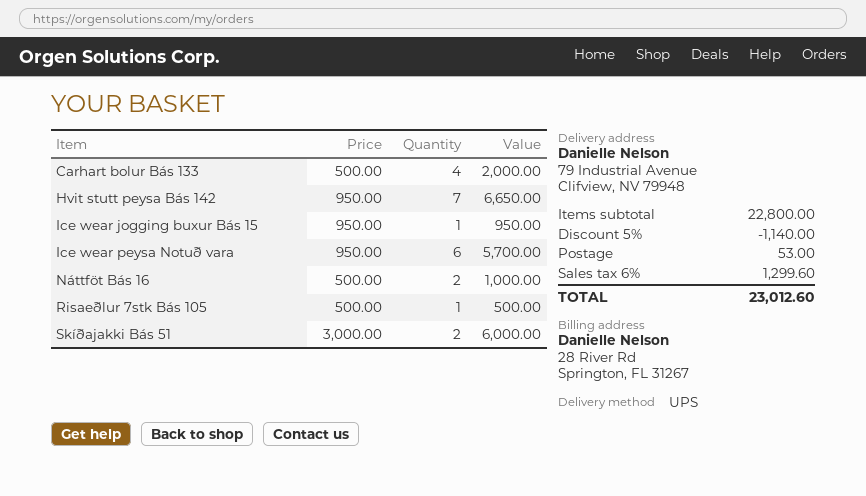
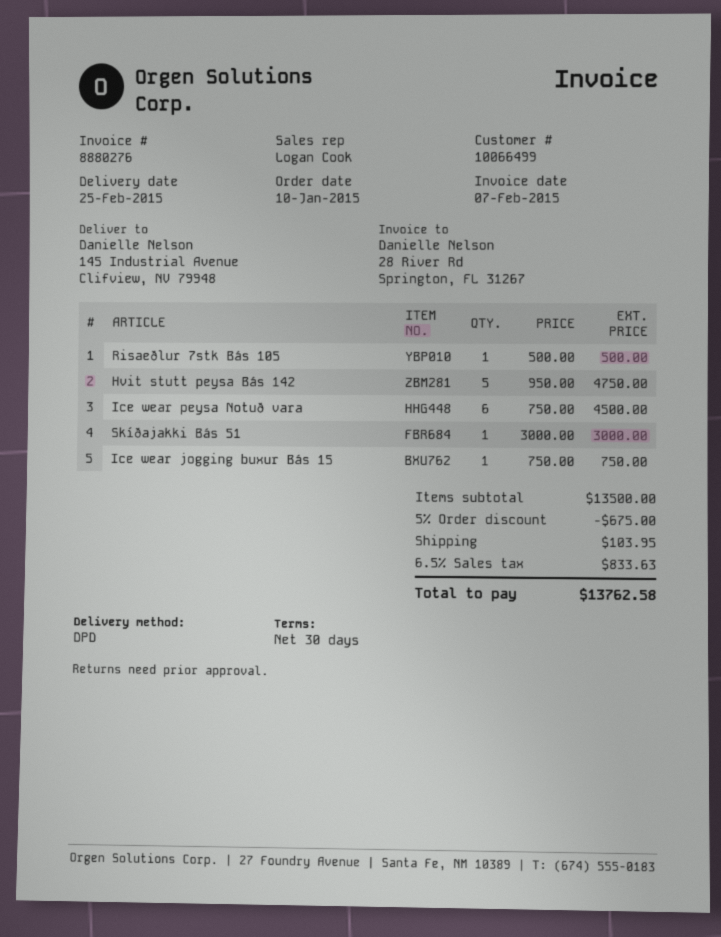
shipping method: UPS -> DPD
ship to: 79 Industrial Avenue, Clifview, NV 79948 -> 145 Industrial Avenue, Clifview, NV 79948
Carhart bolur Bás 133: 4 x 500.00 = 2000.00 -> none
Hvit stutt peysa Bás 142: 7 x 950.00 = 6650.00 -> 5 x 950.00 = 4750.00
Ice wear jogging buxur Bás 15: 1 x 950.00 = 950.00 -> 1 x 750.00 = 750.00
Ice wear peysa Notuð vara: 6 x 950.00 = 5700.00 -> 6 x 750.00 = 4500.00
Náttföt Bás 16: 2 x 500.00 = 1000.00 -> none
Skíðajakki Bás 51: 2 x 3000.00 = 6000.00 -> 1 x 3000.00 = 3000.00
subtotal: 22800.00 -> 13500.00
discount: 5% = 1140.00 -> 5% = 675.00
shipping: 53.00 -> 103.95
tax: 6% = 1299.60 -> 6.5% = 833.63
total: 23012.60 -> 13762.58

